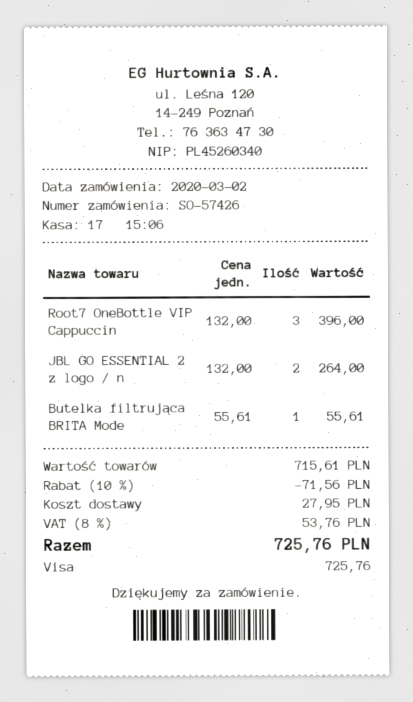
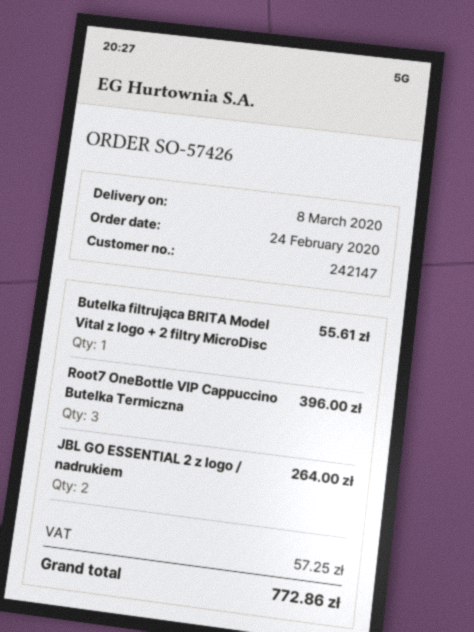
order date: 2020-03-02 -> 2020-02-24
discount: 10% = 71.56 -> none
shipping: 27.95 -> none
tax: 53.76 -> 57.25
total: 725.76 -> 772.86

